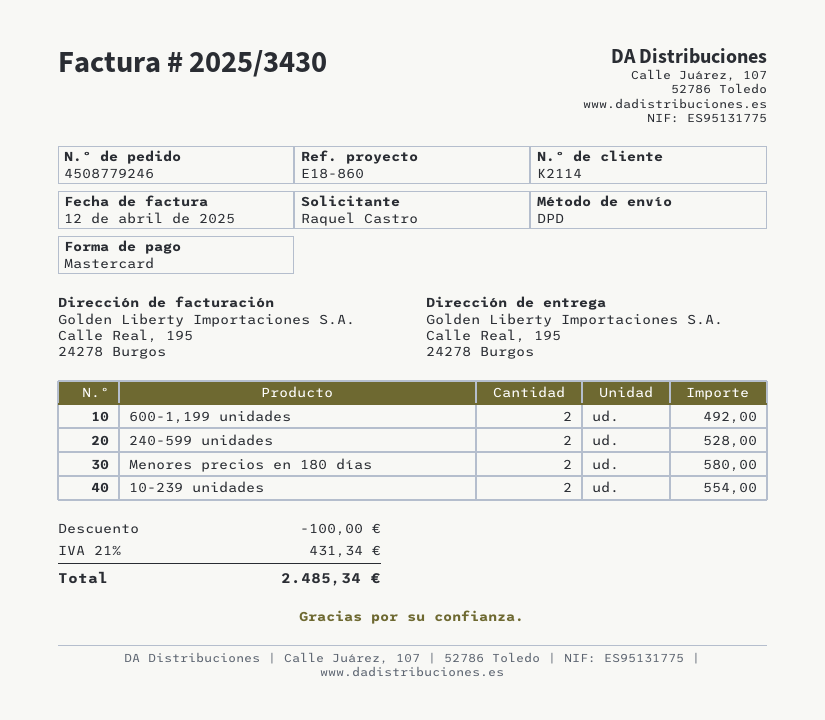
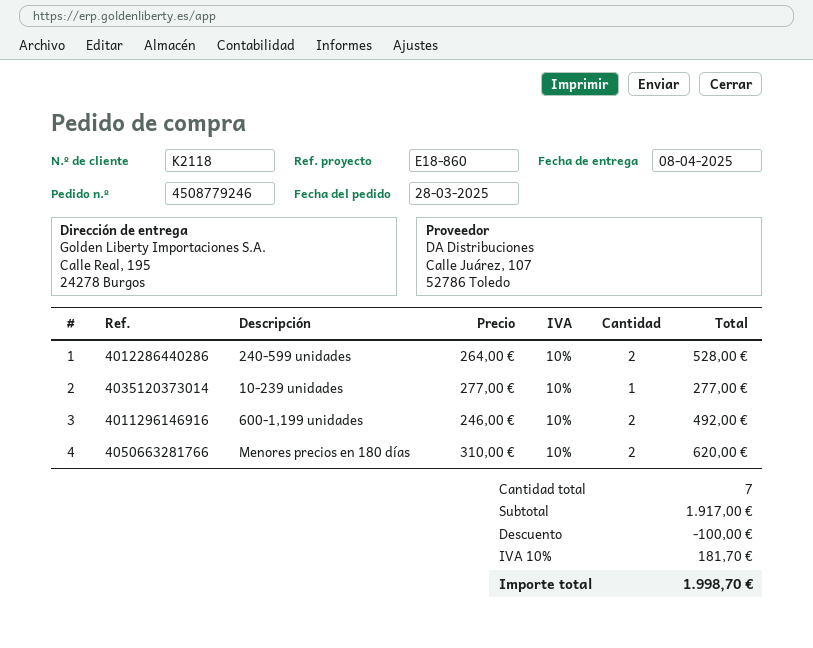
customer number: K2114 -> K2118
Menores precios en 180 días: 2 for 580.00 -> 2 for 620.00
10-239 unidades: 2 for 554.00 -> 1 for 277.00
tax: 21% = 431.34 -> 10% = 181.70
total: 2485.34 -> 1998.70

